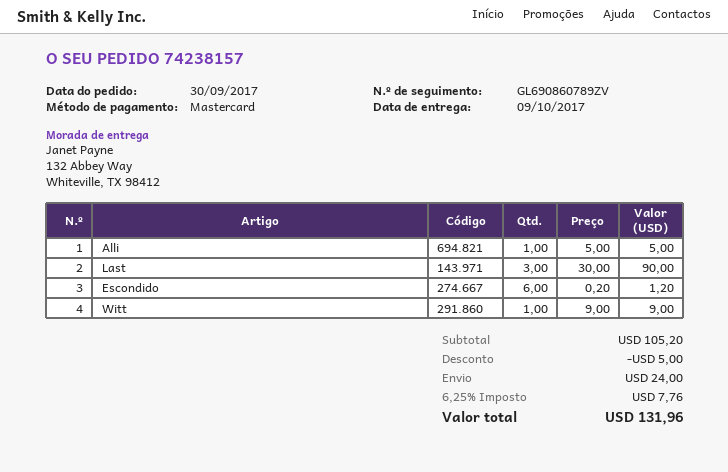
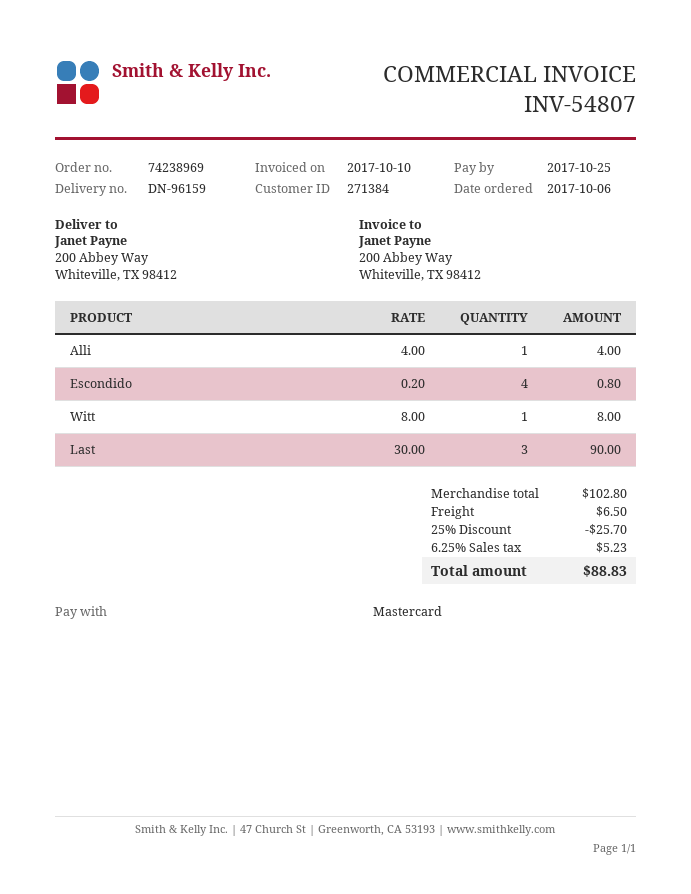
order number: 74238157 -> 74238969
order date: 2017-09-30 -> 2017-10-06
ship to: 132 Abbey Way, Whiteville, TX 98412 -> 200 Abbey Way, Whiteville, TX 98412
Alli: 1 x 5.00 = 5.00 -> 1 x 4.00 = 4.00
Escondido: 6 x 0.20 = 1.20 -> 4 x 0.20 = 0.80
Witt: 1 x 9.00 = 9.00 -> 1 x 8.00 = 8.00
subtotal: 105.20 -> 102.80
discount: 5.00 -> 25.70
shipping: 24.00 -> 6.50
tax: 6.25% = 7.76 -> 6.25% = 5.23
total: 131.96 -> 88.83

